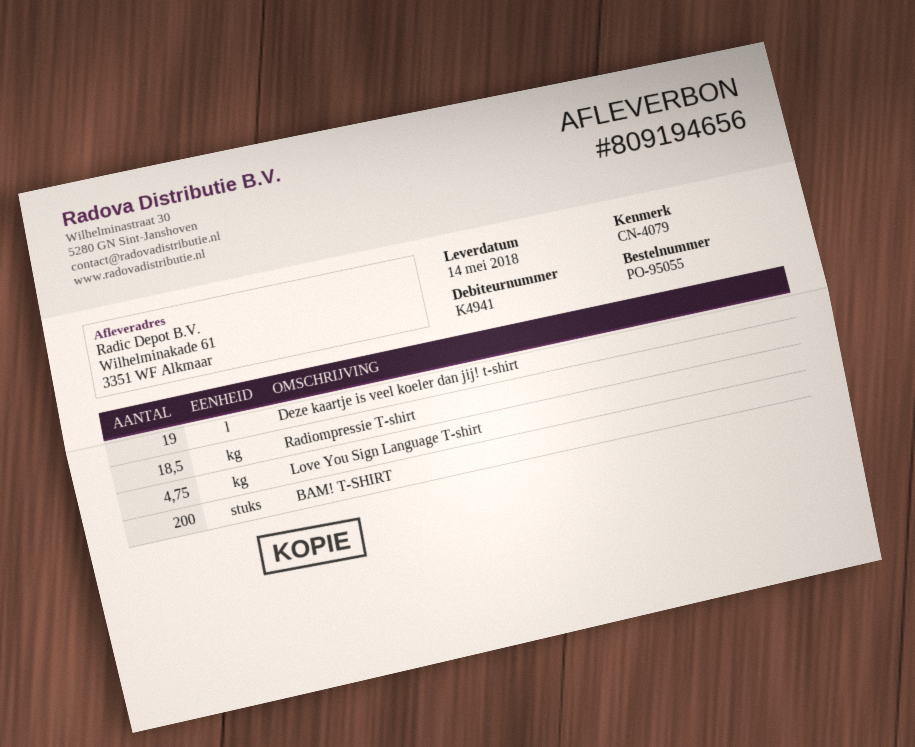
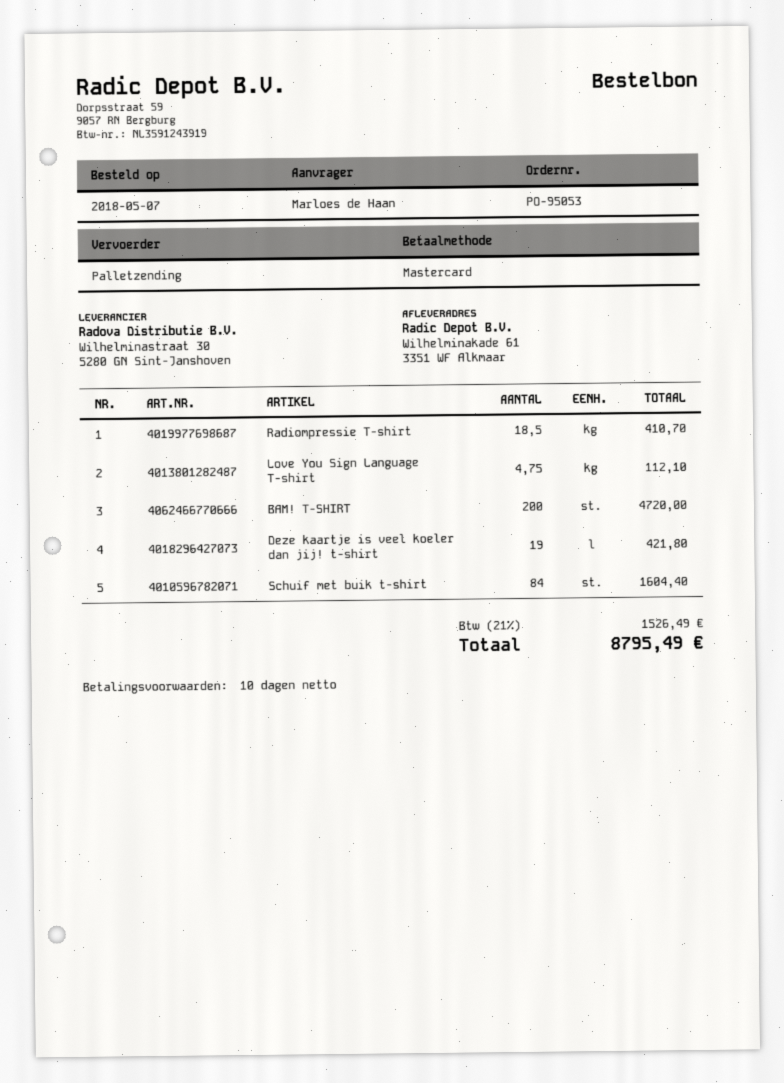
order number: PO-95055 -> PO-95053
Schuif met buik t-shirt: none -> 84

